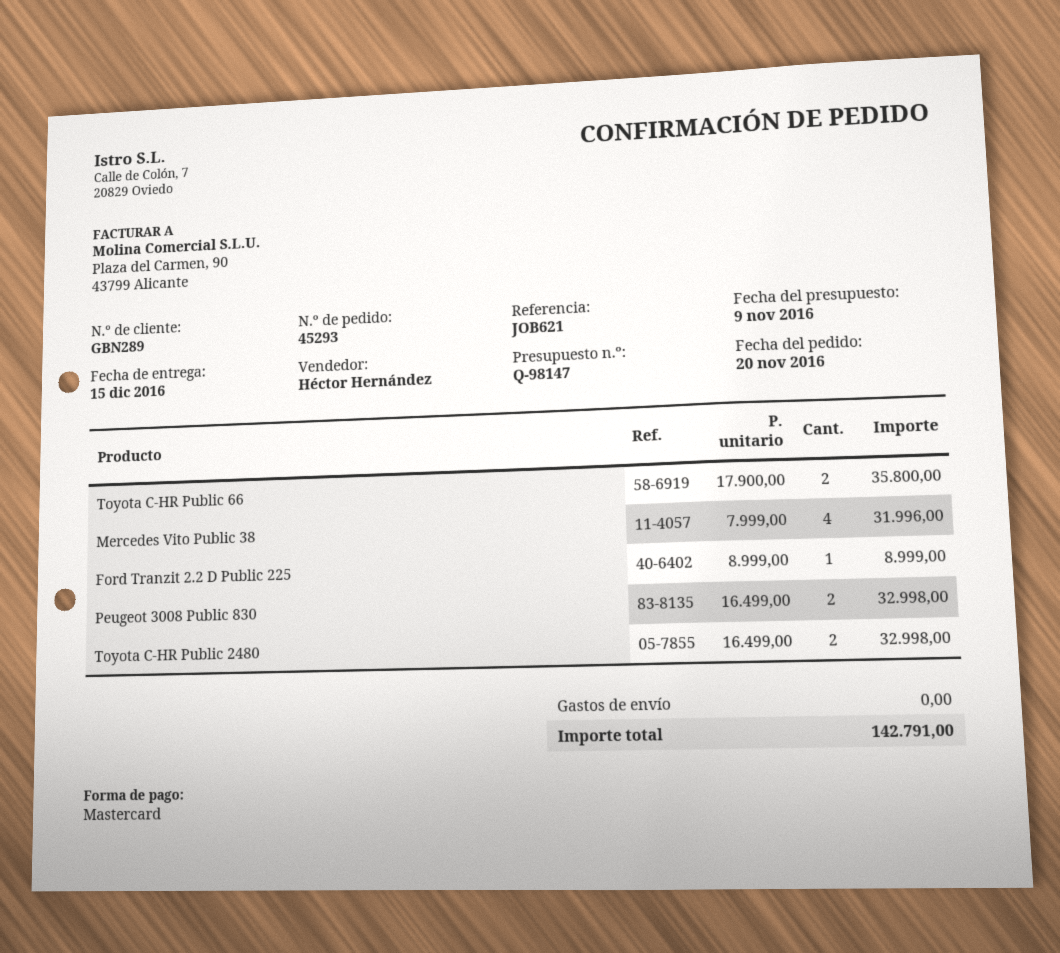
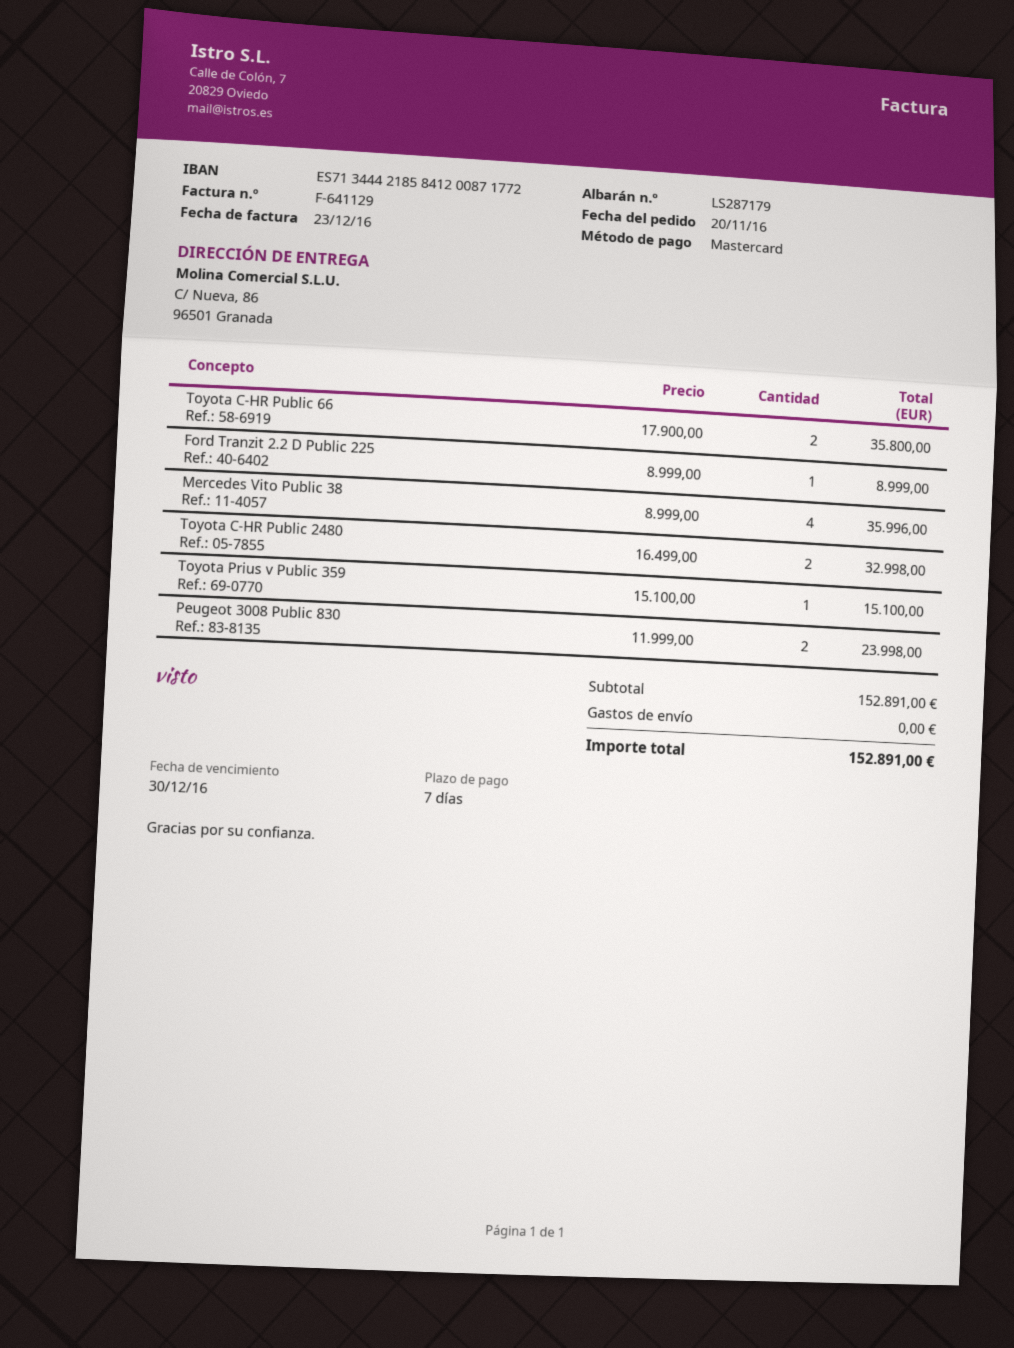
Mercedes Vito Public 38: 4 x 7999.00 = 31996.00 -> 4 x 8999.00 = 35996.00
Peugeot 3008 Public 830: 2 x 16499.00 = 32998.00 -> 2 x 11999.00 = 23998.00
Toyota Prius v Public 359: none -> 1 x 15100.00 = 15100.00
total: 142791.00 -> 152891.00

